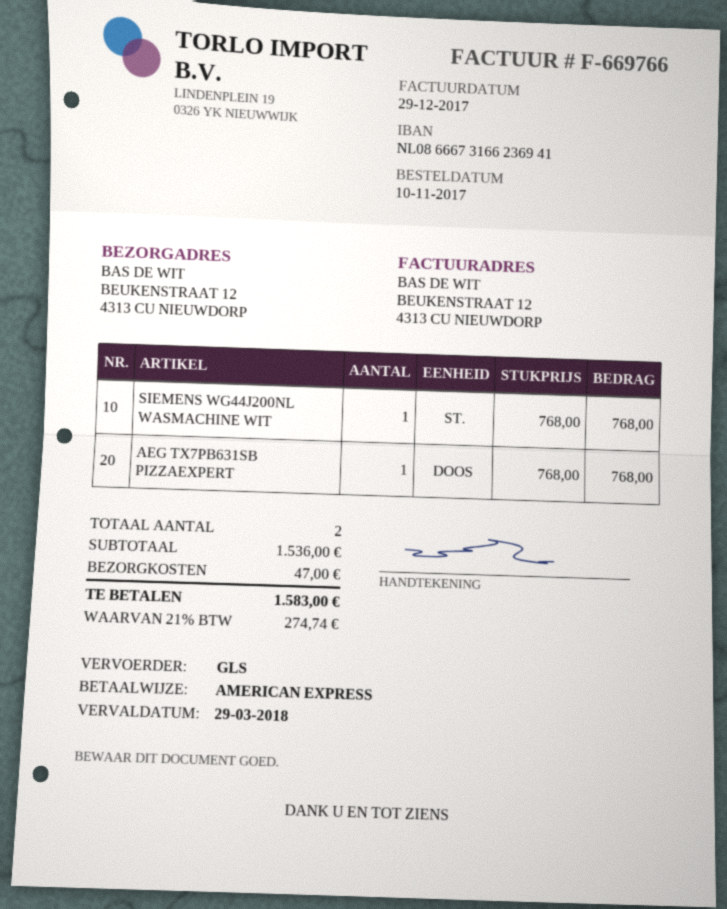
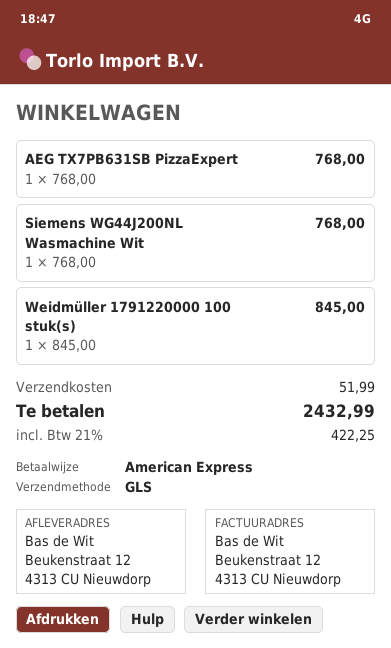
Weidmüller 1791220000 100 stuk(s): none -> 1 x 845.00 = 845.00
shipping: 47.00 -> 51.99
tax: 21% = 274.74 -> 21% = 422.25
total: 1583.00 -> 2432.99

